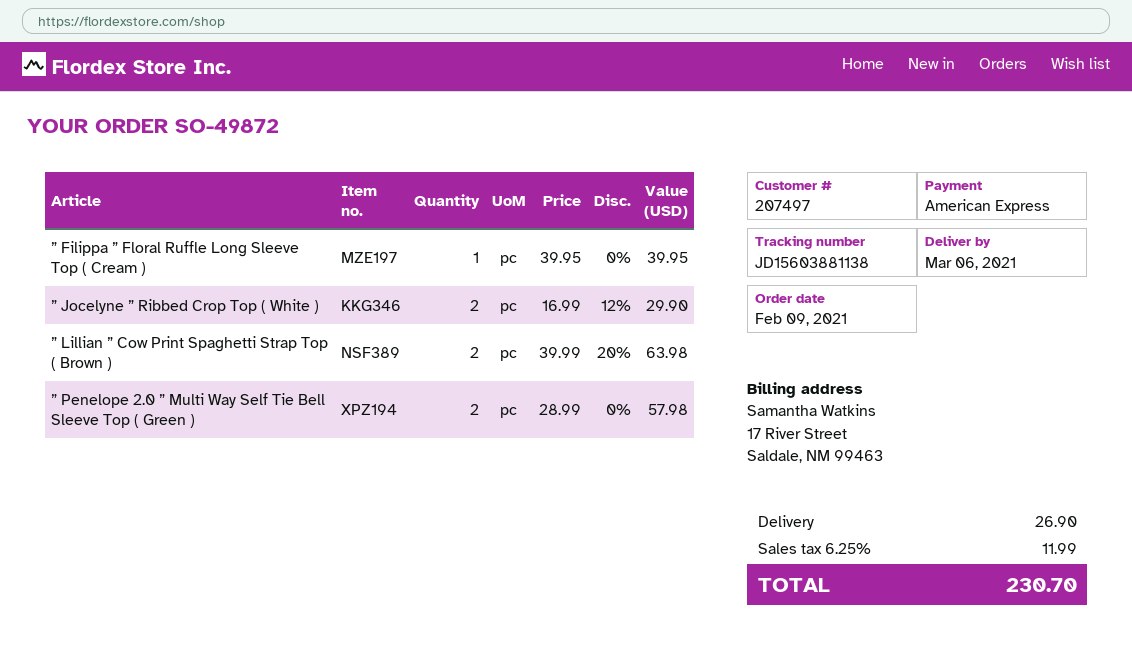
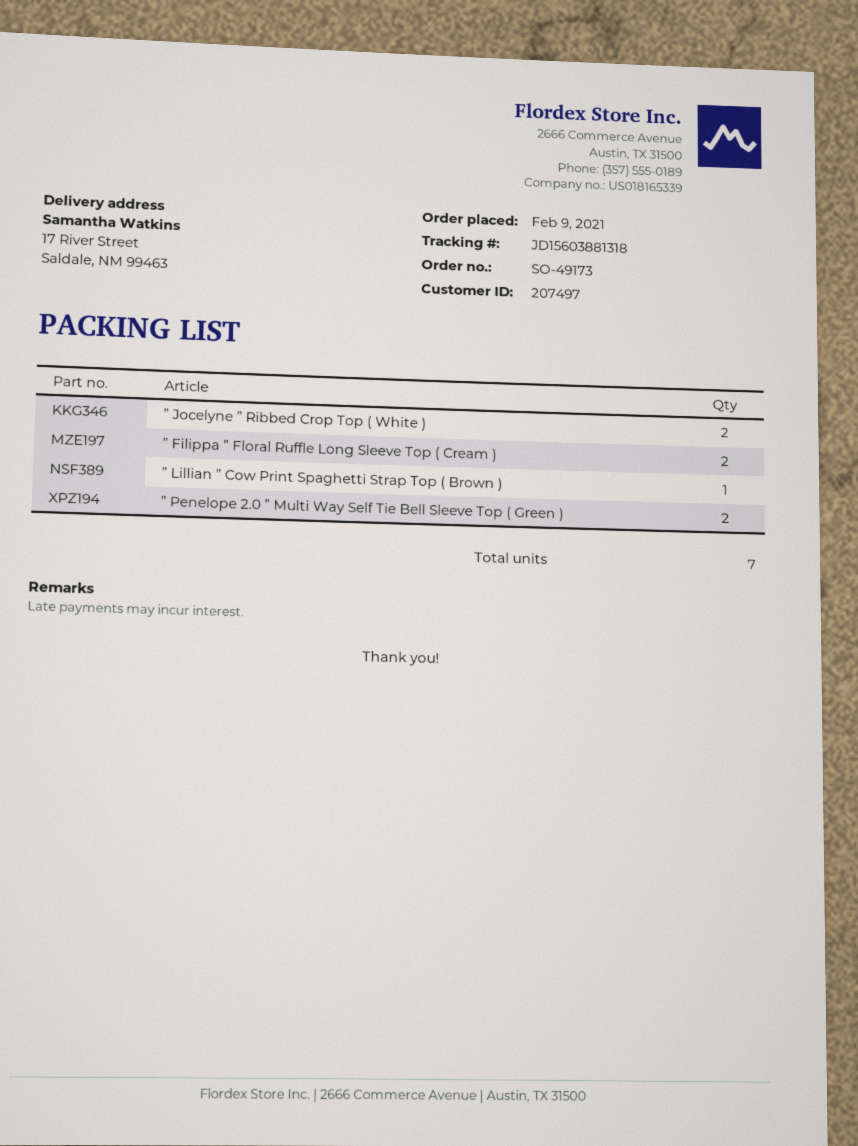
order number: SO-49872 -> SO-49173
tracking number: JD15603881138 -> JD15603881318
” Filippa ” Floral Ruffle Long Sleeve Top ( Cream ): 1 -> 2
” Lillian ” Cow Print Spaghetti Strap Top ( Brown ): 2 -> 1

